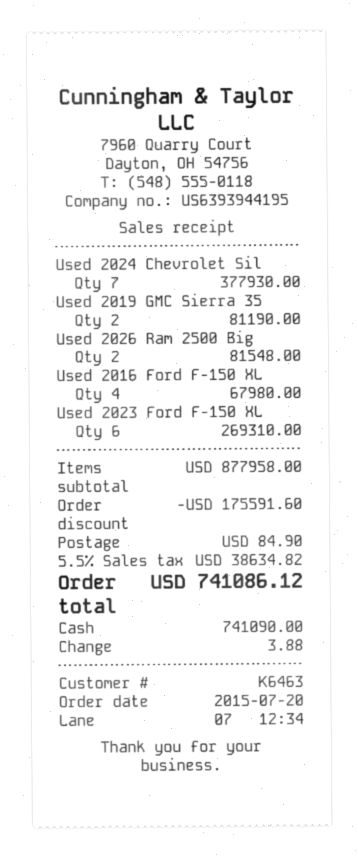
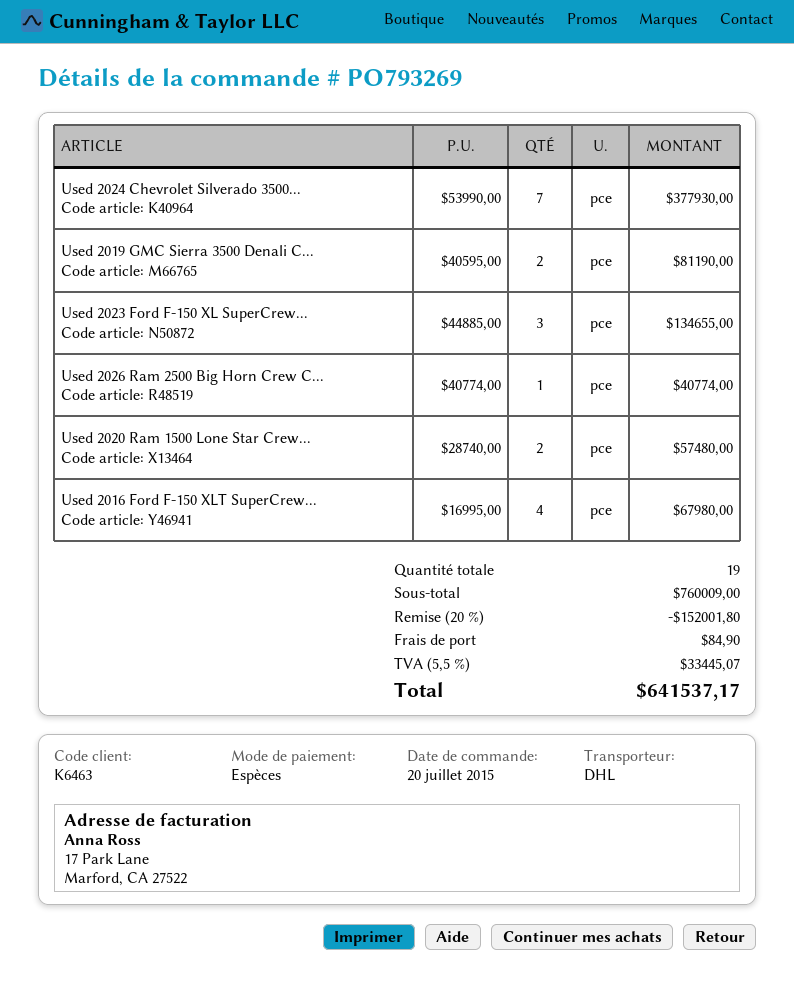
Used 2026 Ram 2500 Big: 2 for 81548.00 -> 1 for 40774.00
Used 2023 Ford F-150 XL: 6 for 269310.00 -> 3 for 134655.00
Used 2020 Ram 1500 Lone Star Crew...: none -> 2 for 57480.00
subtotal: 877958.00 -> 760009.00
discount: 175591.60 -> 152001.80
tax: 5.5% = 38634.82 -> 5.5% = 33445.07
total: 741086.12 -> 641537.17

